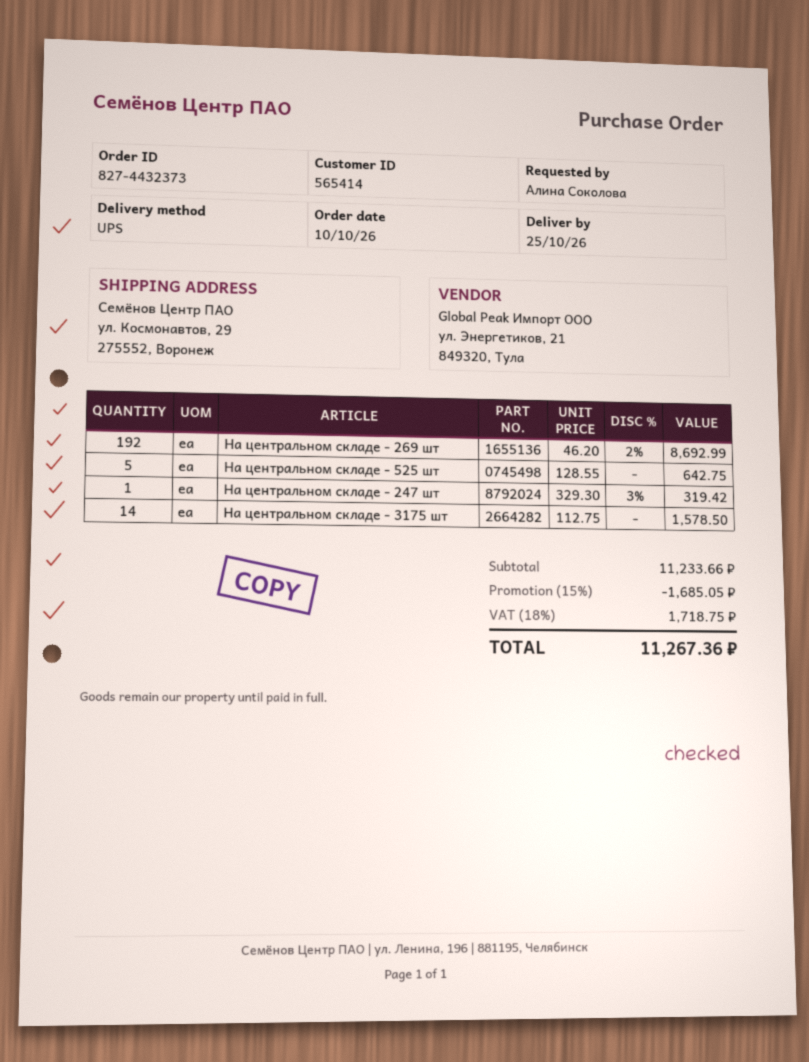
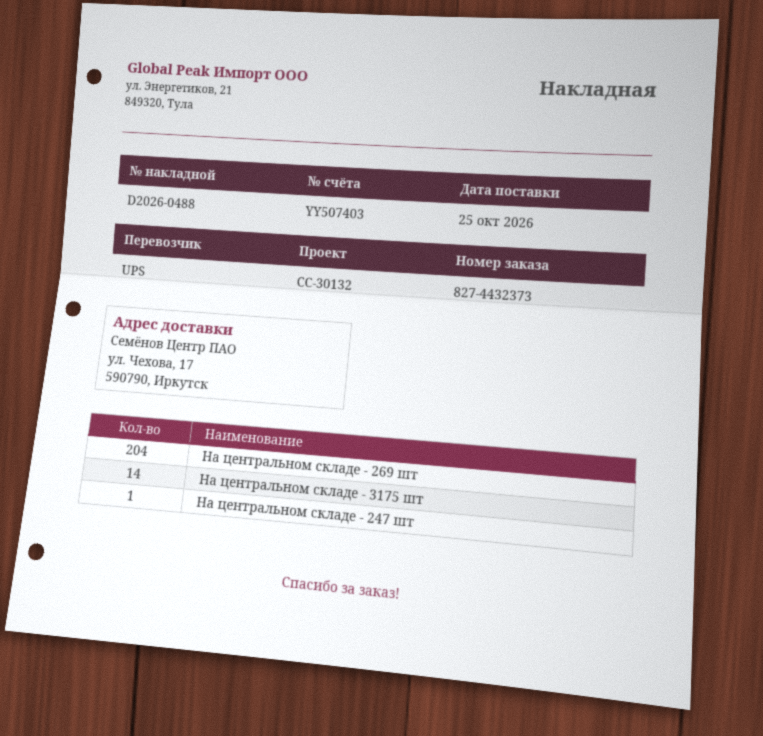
ship to: ул. Космонавтов, 29, 275552, Воронеж -> ул. Чехова, 17, 590790, Иркутск
На центральном складе - 269 шт: 192 -> 204
На центральном складе - 525 шт: 5 -> none

